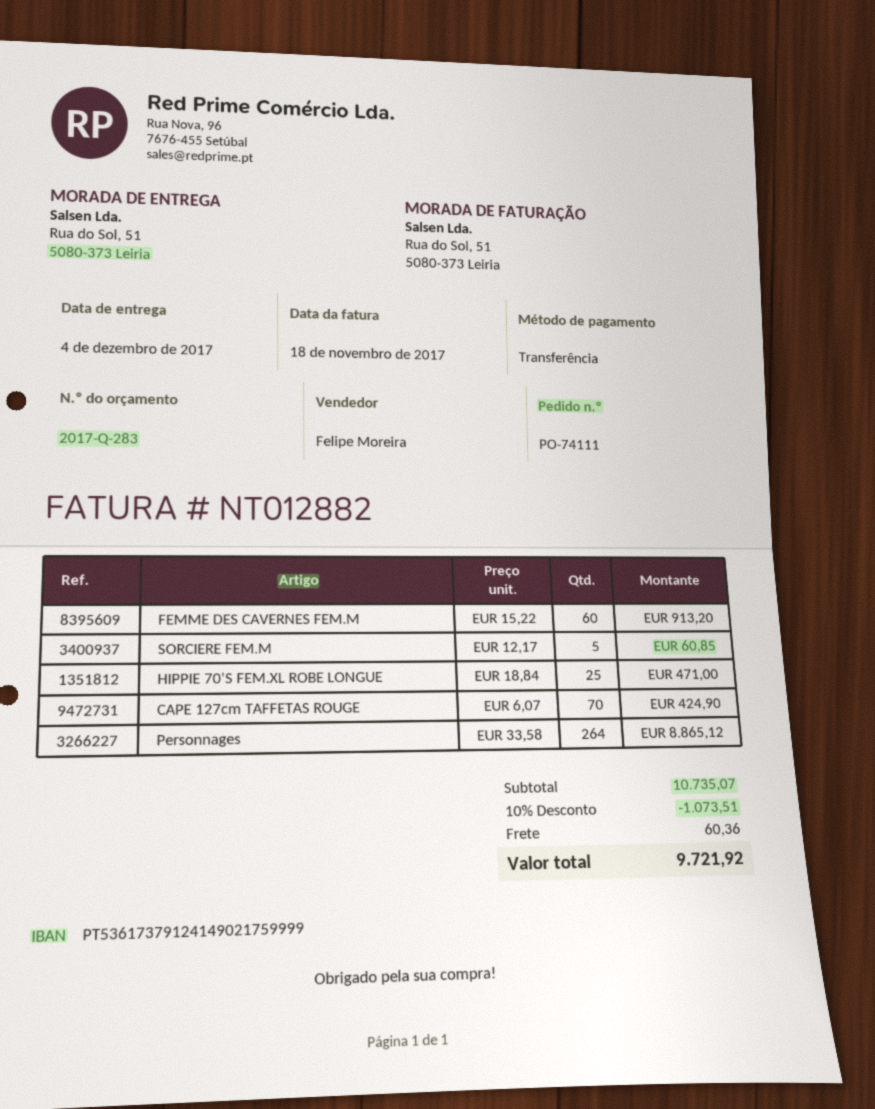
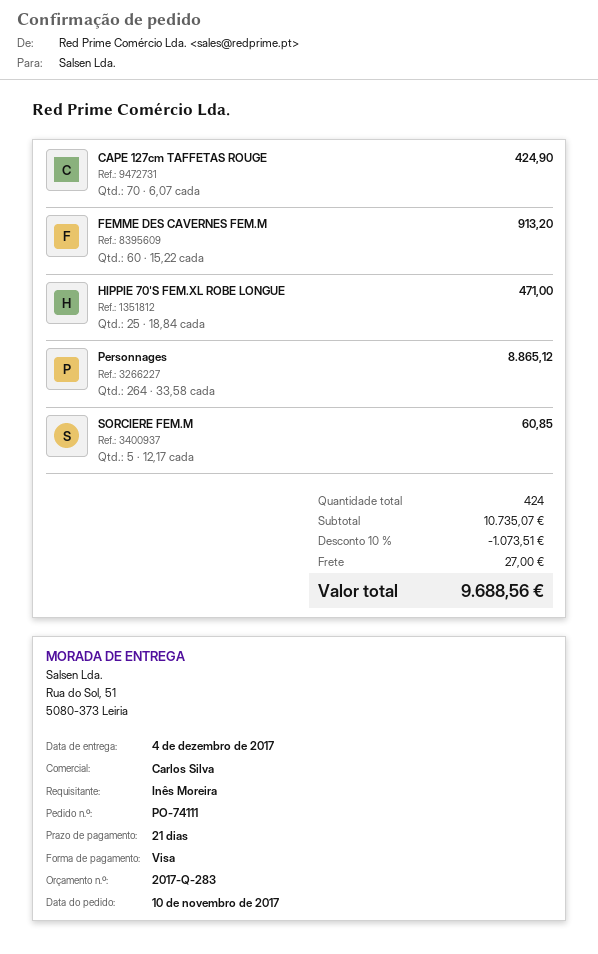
sales rep: Felipe Moreira -> Carlos Silva
payment method: bank transfer -> Visa
shipping: 60.36 -> 27.00
total: 9721.92 -> 9688.56

